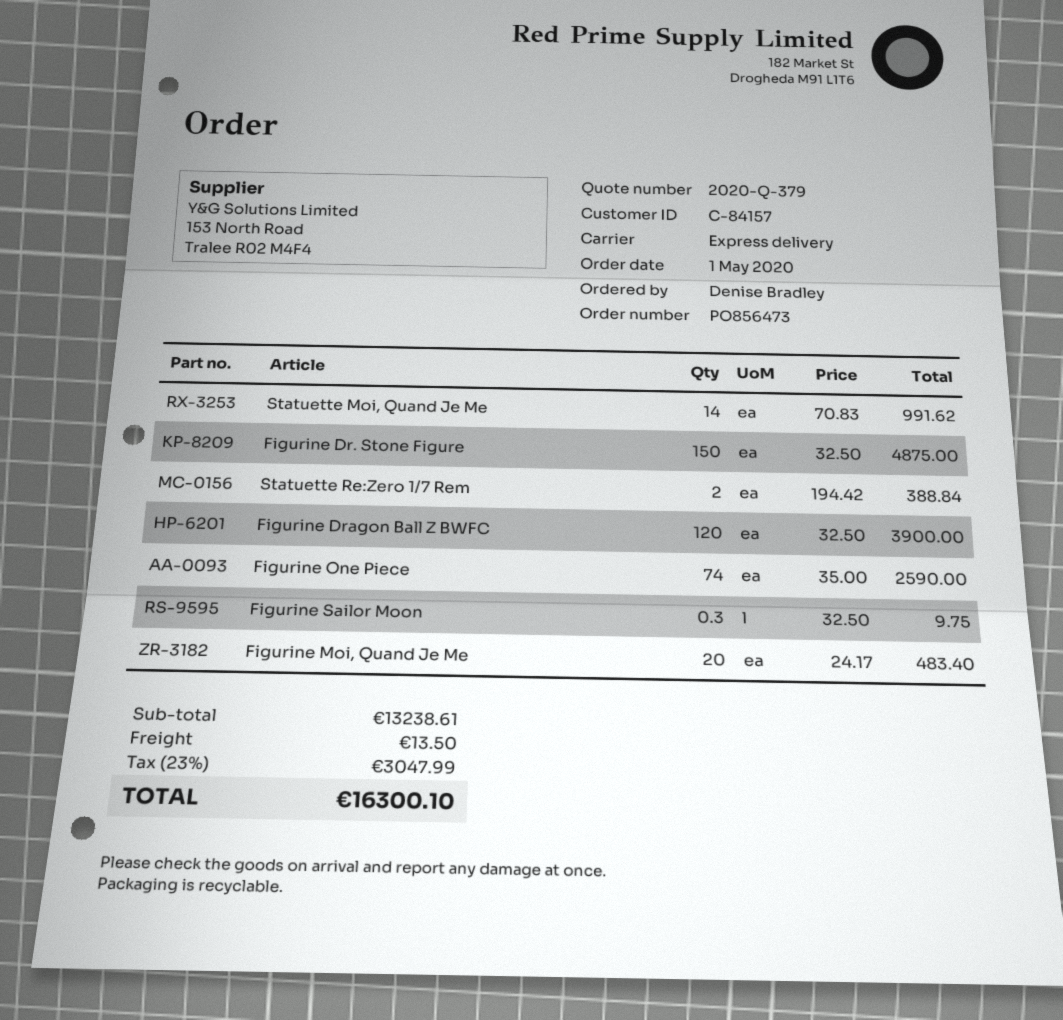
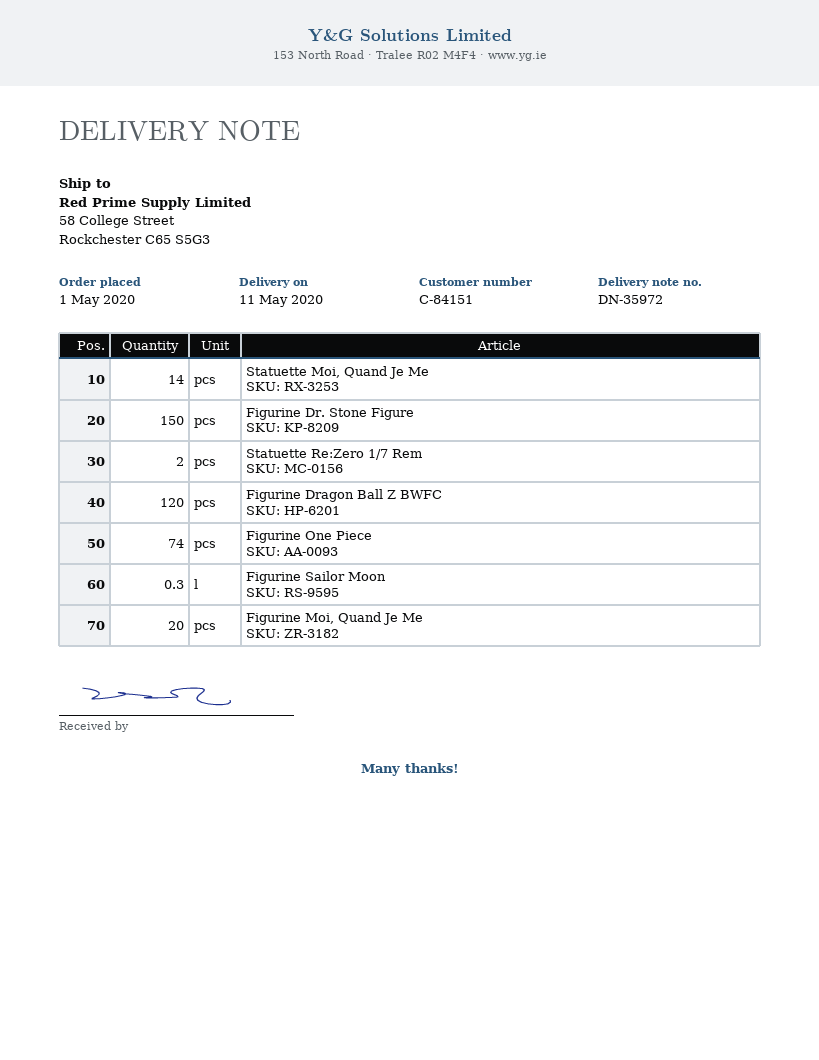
customer number: C-84157 -> C-84151

